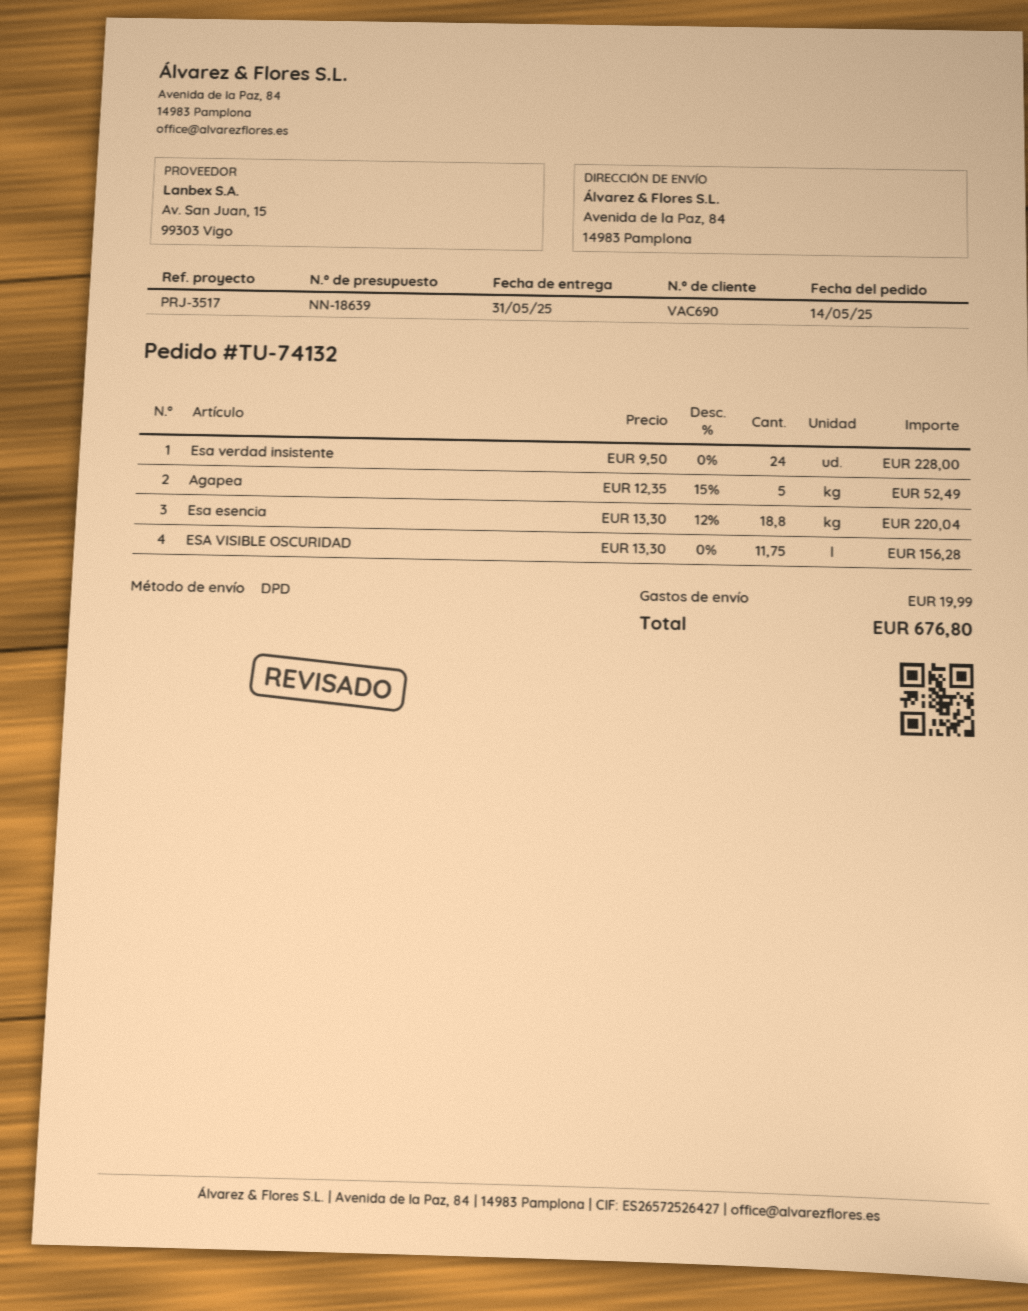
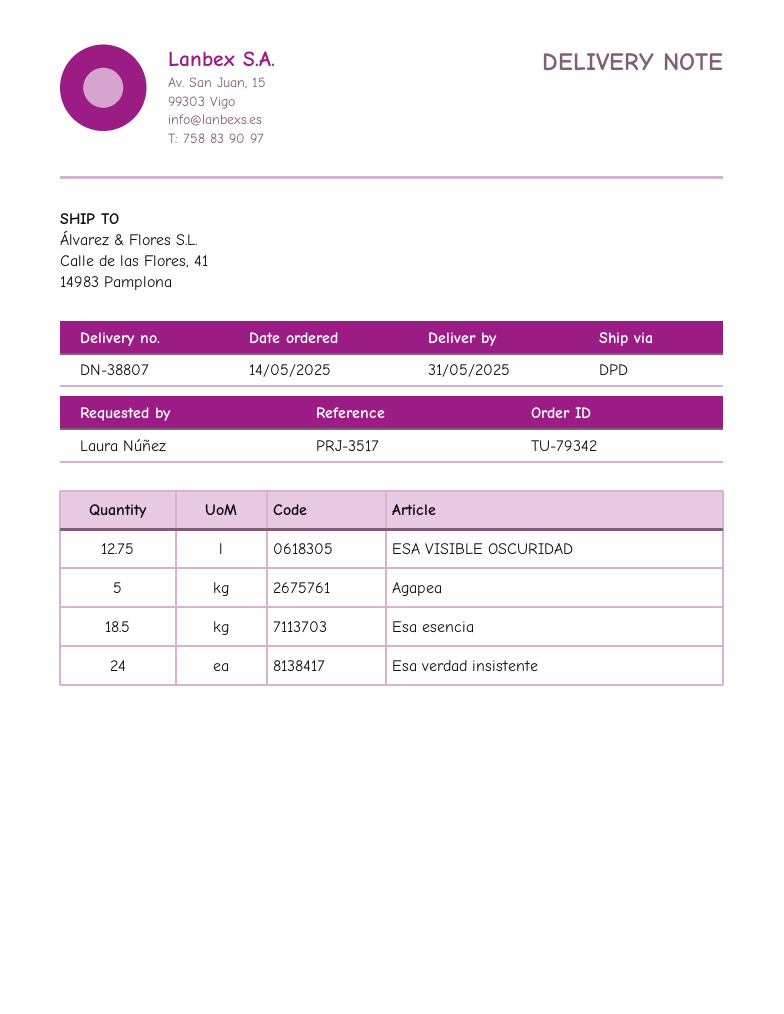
order number: TU-74132 -> TU-79342
ship to: Avenida de la Paz, 84, 14983 Pamplona -> Calle de las Flores, 41, 14983 Pamplona
Esa esencia: 18.8 -> 18.5
ESA VISIBLE OSCURIDAD: 11.75 -> 12.75

